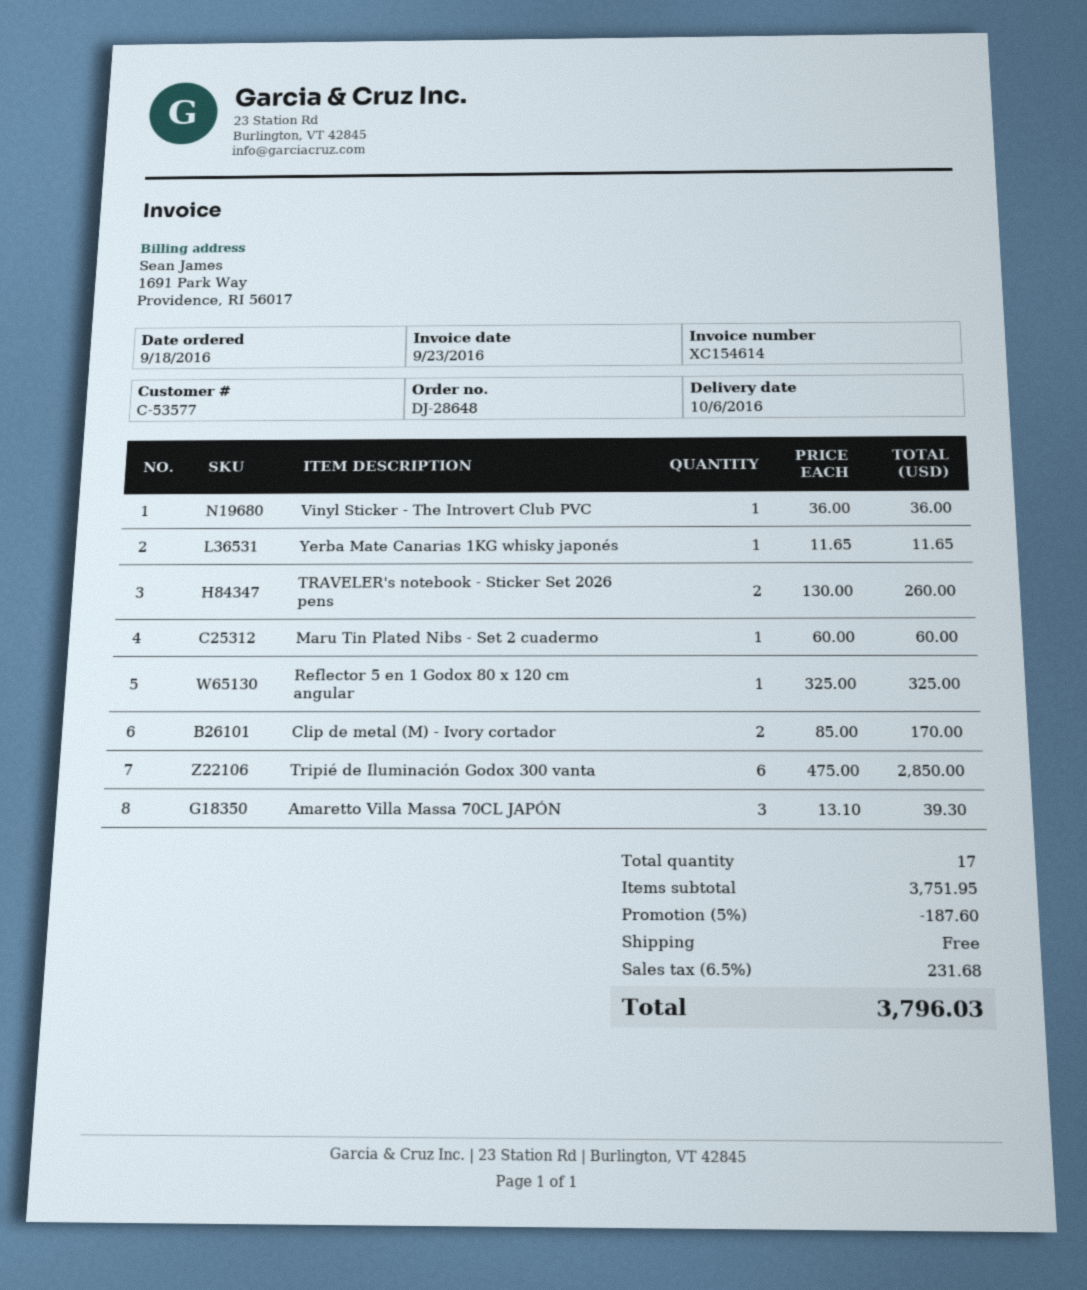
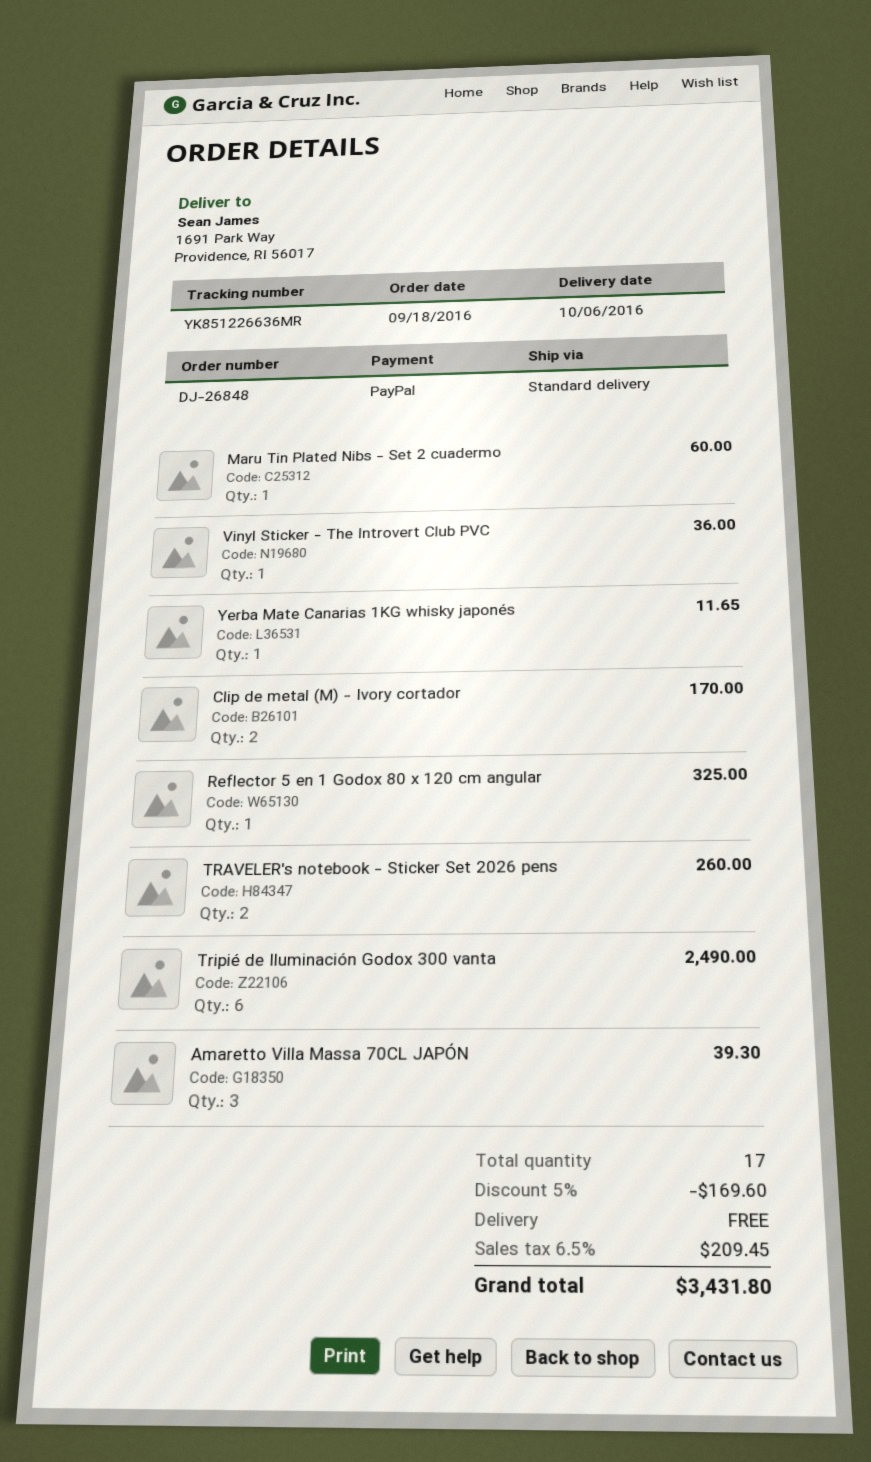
order number: DJ-28648 -> DJ-26848
Tripié de Iluminación Godox 300 vanta: 6 for 2850.00 -> 6 for 2490.00
discount: 5% = 187.60 -> 5% = 169.60
tax: 6.5% = 231.68 -> 6.5% = 209.45
total: 3796.03 -> 3431.80

